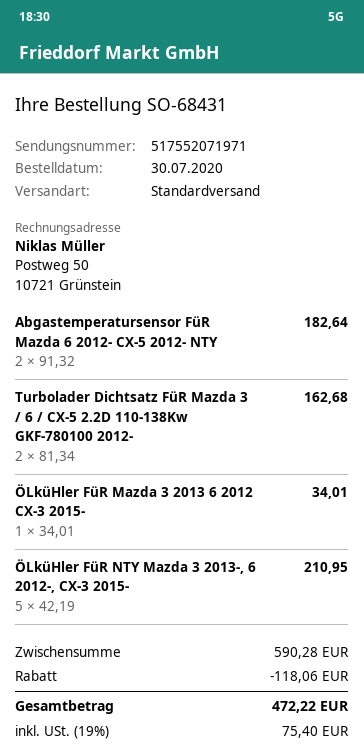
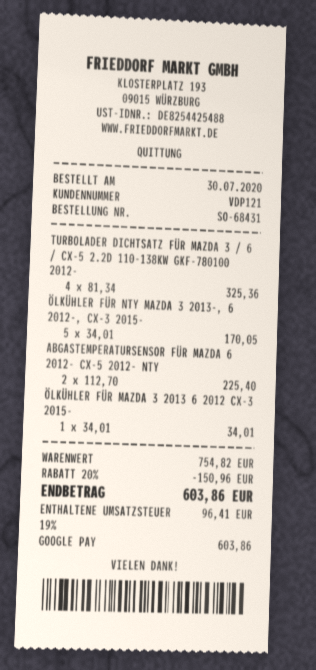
Abgastemperatursensor FüR Mazda 6 2012- CX-5 2012- NTY: 2 x 91.32 = 182.64 -> 2 x 112.70 = 225.40
Turbolader Dichtsatz FüR Mazda 3 / 6 / CX-5 2.2D 110-138Kw GKF-780100 2012-: 2 x 81.34 = 162.68 -> 4 x 81.34 = 325.36
ÖLküHler FüR NTY Mazda 3 2013-, 6 2012-, CX-3 2015-: 5 x 42.19 = 210.95 -> 5 x 34.01 = 170.05
subtotal: 590.28 -> 754.82
discount: 118.06 -> 150.96
tax: 19% = 75.40 -> 19% = 96.41
total: 472.22 -> 603.86

